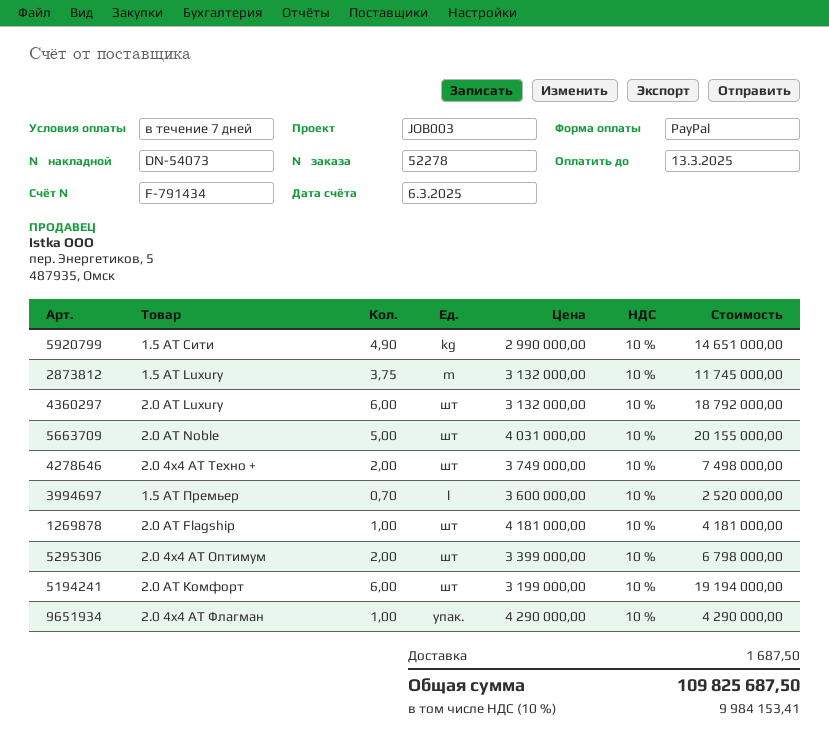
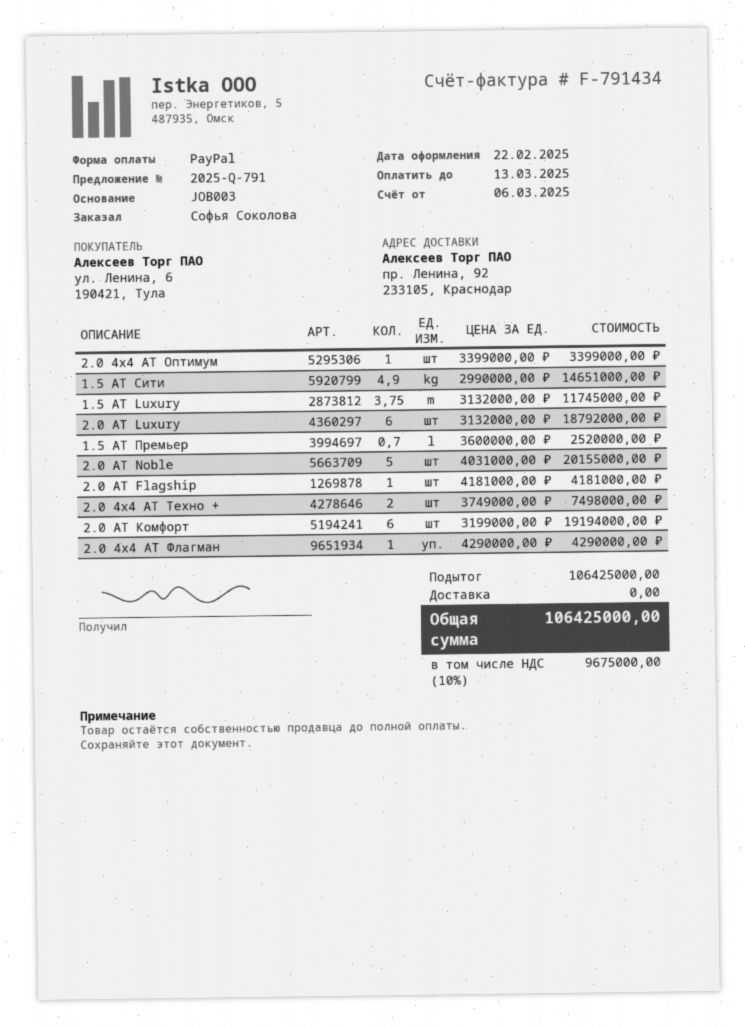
2.0 4x4 AT Оптимум: 2 x 3399000.00 = 6798000.00 -> 1 x 3399000.00 = 3399000.00
shipping: 1687.50 -> 0.00
tax: 10% = 9984153.41 -> 10% = 9675000.00
total: 109825687.50 -> 106425000.00

